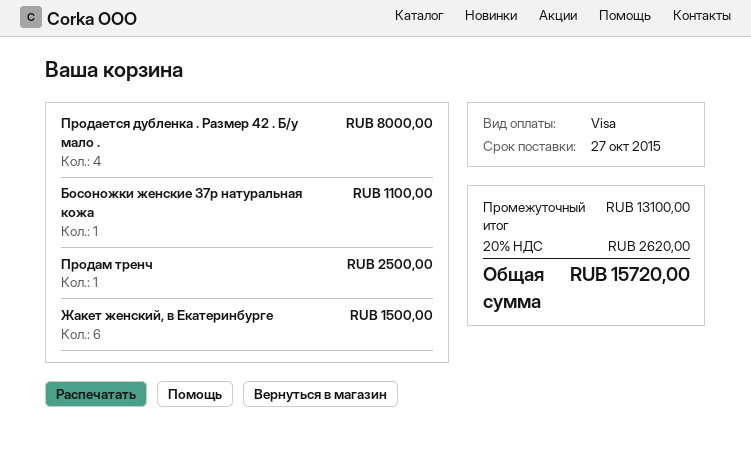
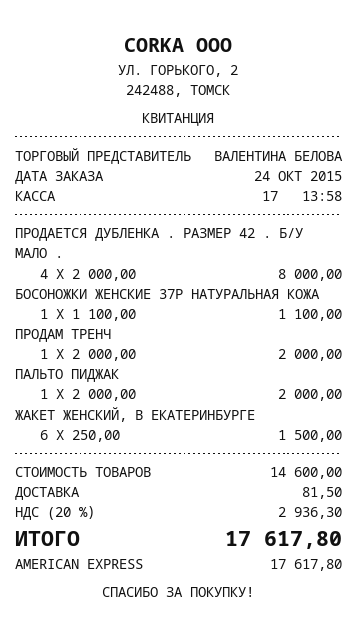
payment method: Visa -> American Express
Продам тренч: 1 for 2500.00 -> 1 for 2000.00
ПАЛЬТО ПИДЖАК: none -> 1 for 2000.00
subtotal: 13100.00 -> 14600.00
shipping: none -> 81.50
tax: 20% = 2620.00 -> 20% = 2936.30
total: 15720.00 -> 17617.80

